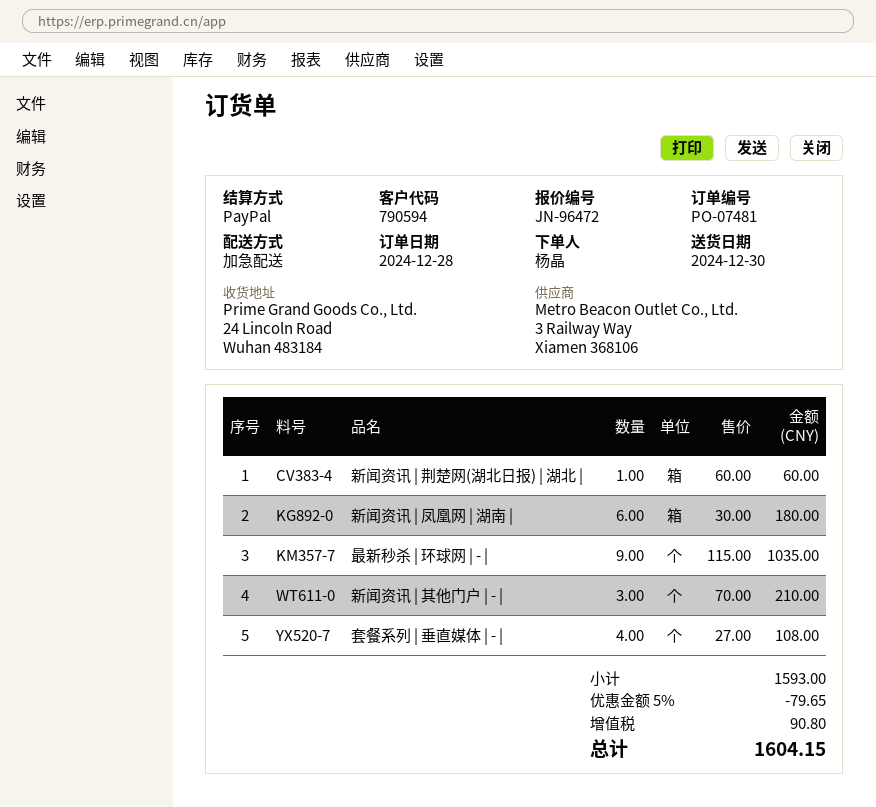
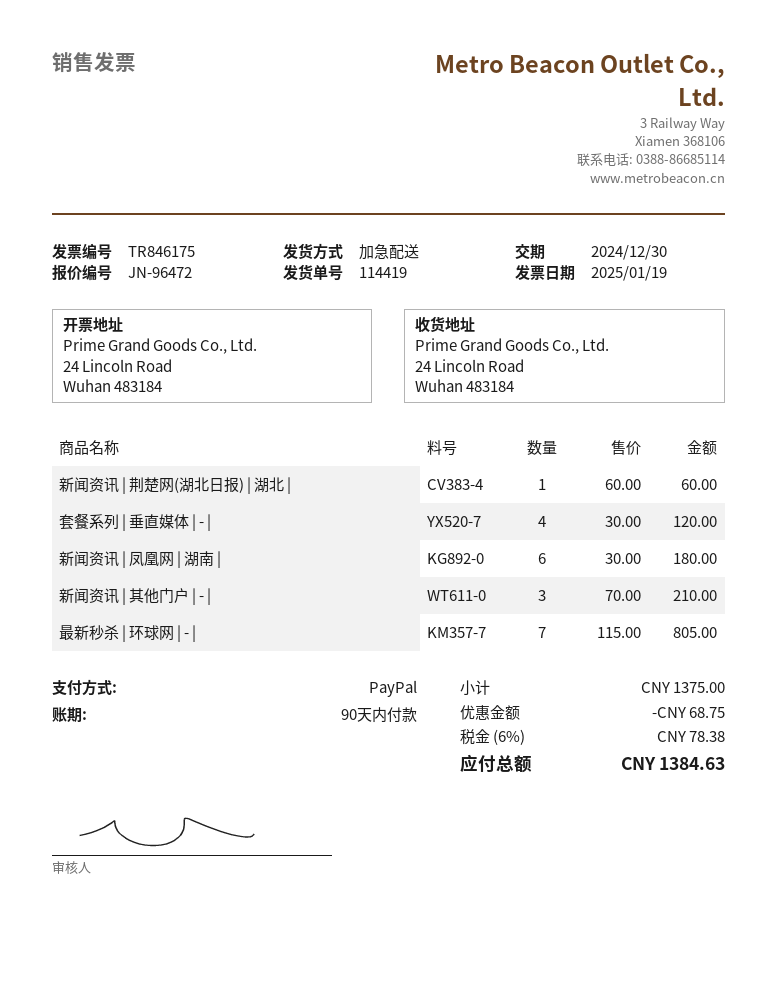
最新秒杀 | 环球网 | - |: 9 x 115.00 = 1035.00 -> 7 x 115.00 = 805.00
套餐系列 | 垂直媒体 | - |: 4 x 27.00 = 108.00 -> 4 x 30.00 = 120.00
subtotal: 1593.00 -> 1375.00
discount: 79.65 -> 68.75
tax: 90.80 -> 78.38
total: 1604.15 -> 1384.63

